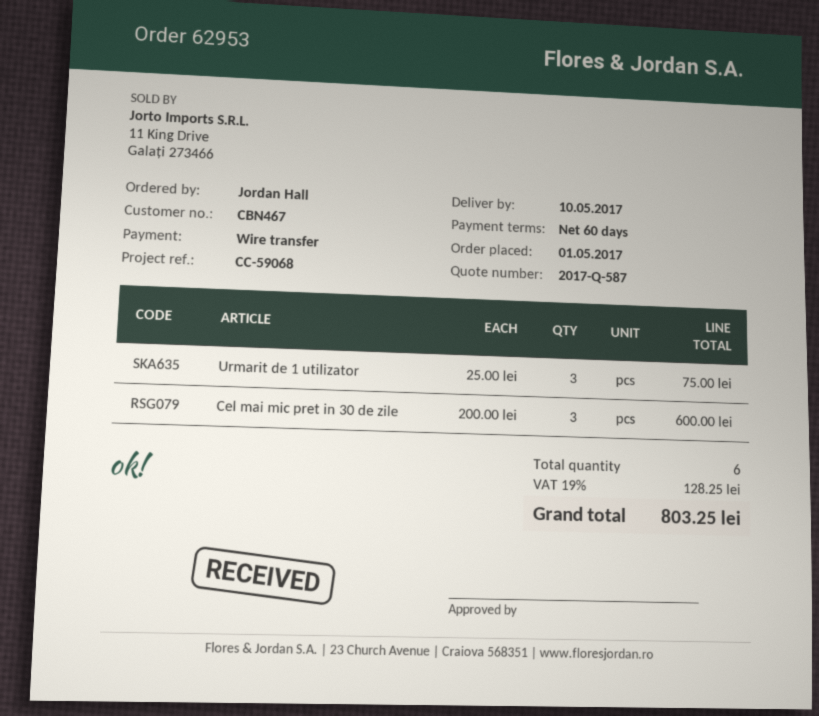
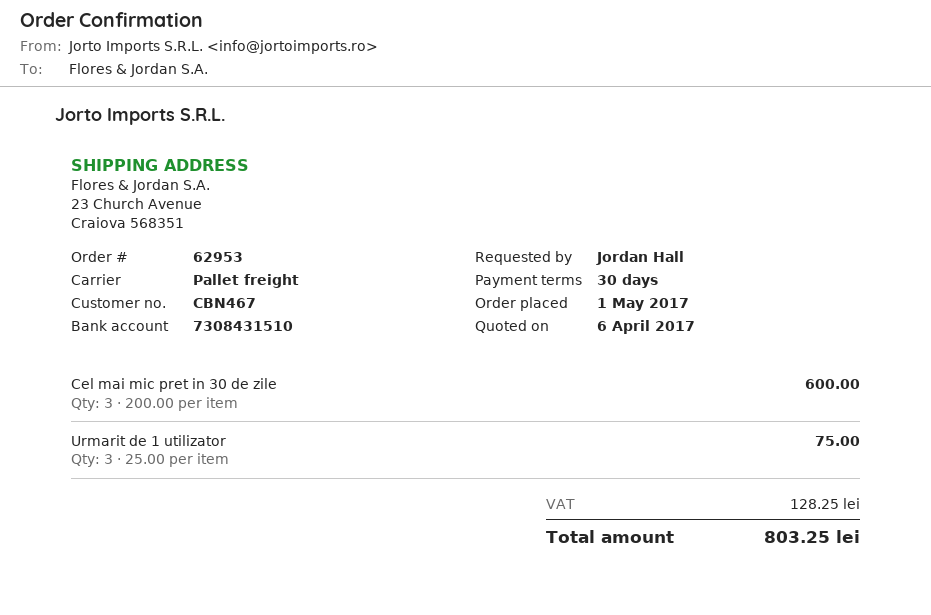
payment terms: 60 days -> 30 days

